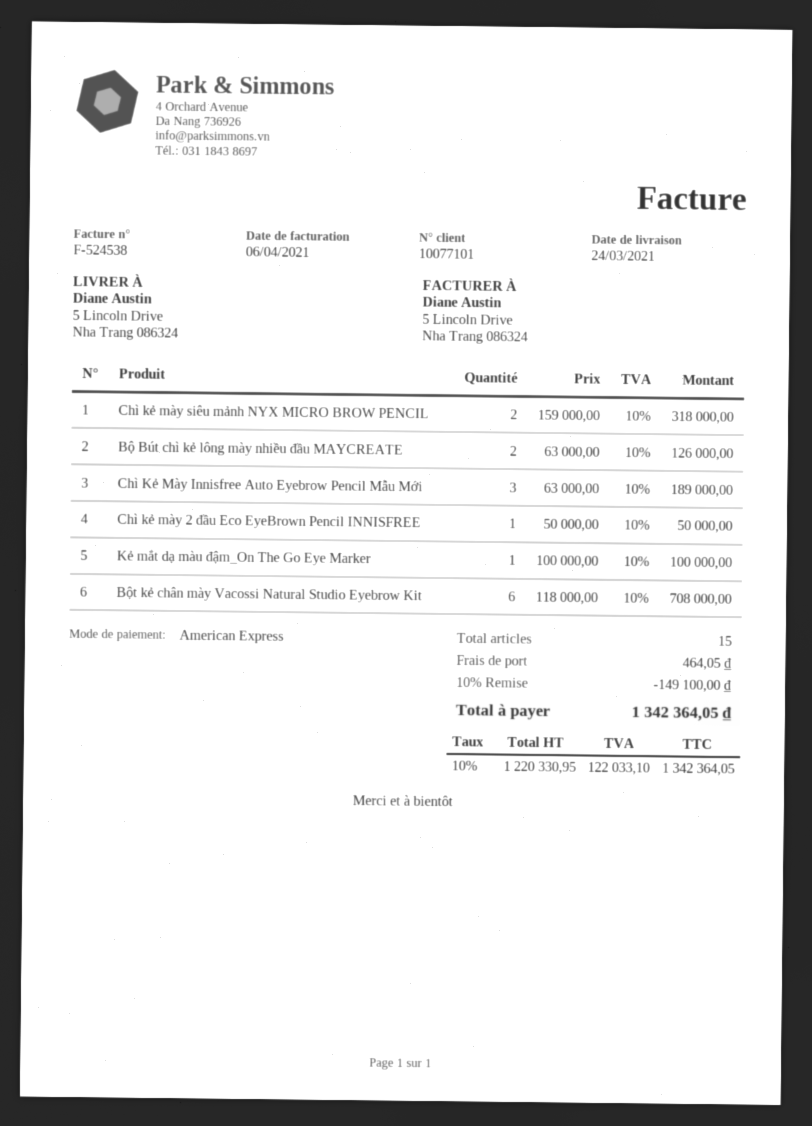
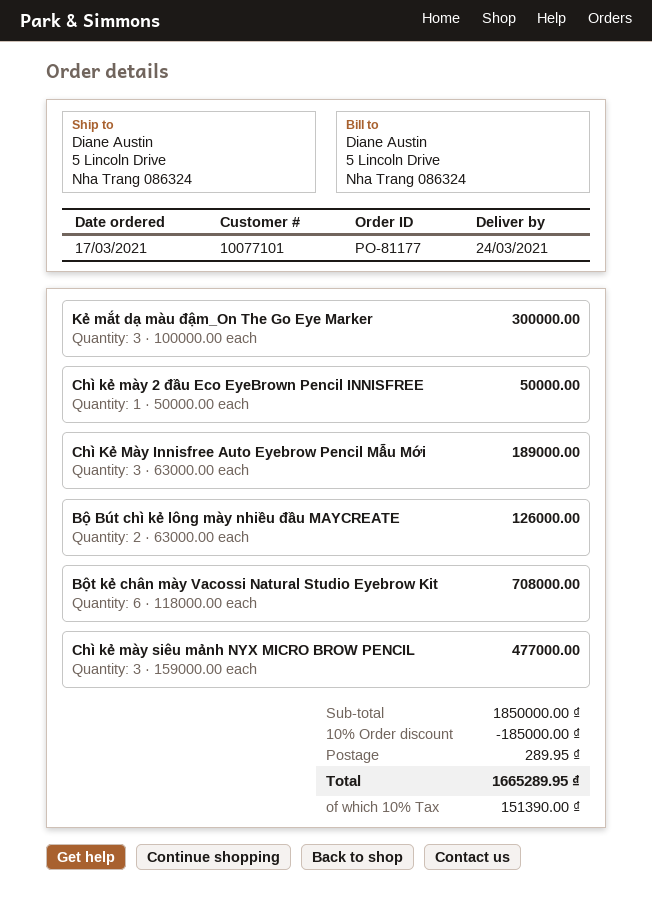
Chì kẻ mày siêu mảnh NYX MICRO BROW PENCIL: 2 x 159000.00 = 318000.00 -> 3 x 159000.00 = 477000.00
Kẻ mắt dạ màu đậm_On The Go Eye Marker: 1 x 100000.00 = 100000.00 -> 3 x 100000.00 = 300000.00
discount: 10% = 149100.00 -> 10% = 185000.00
shipping: 464.05 -> 289.95
tax: 10% = 122033.10 -> 10% = 151390.00
total: 1342364.05 -> 1665289.95

